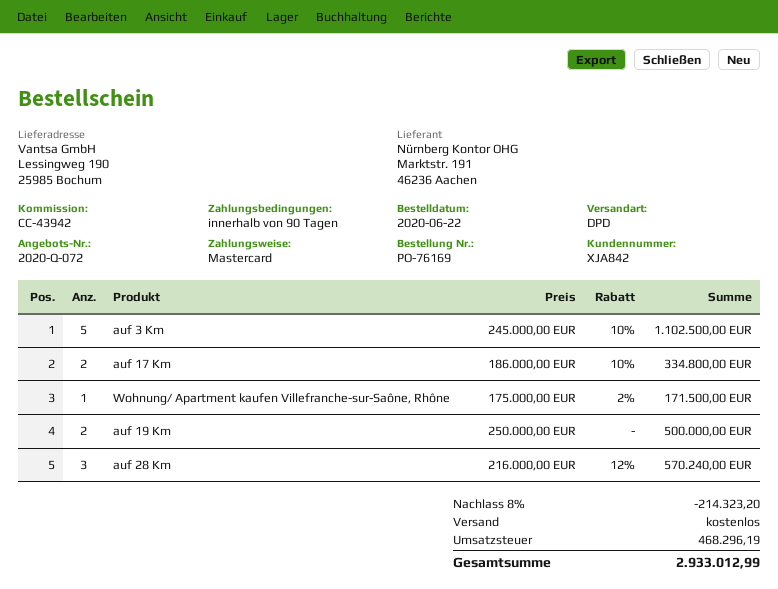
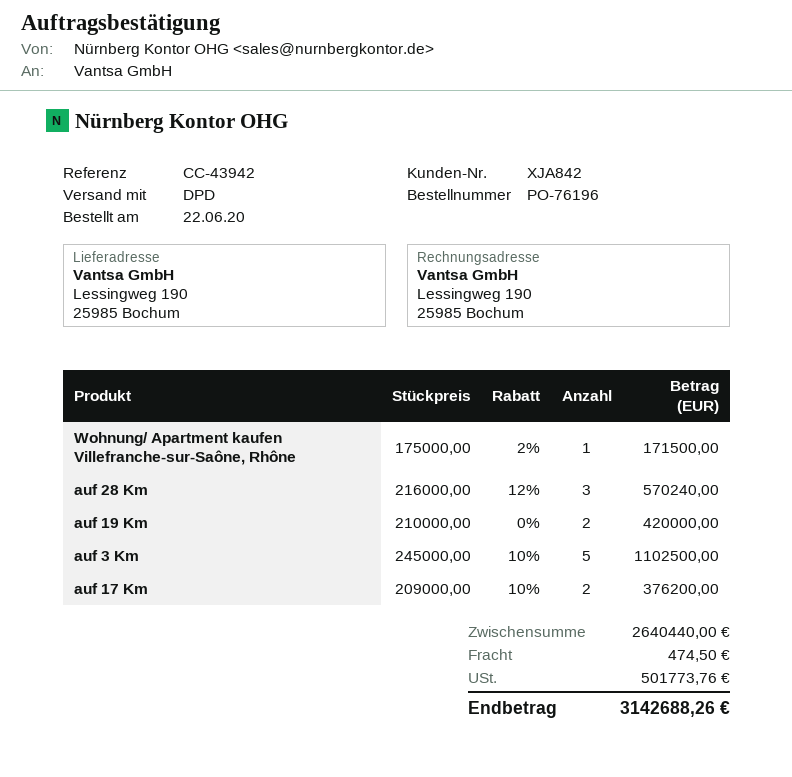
order number: PO-76169 -> PO-76196
auf 17 Km: 2 x 186000.00 - 10% = 334800.00 -> 2 x 209000.00 - 10% = 376200.00
auf 19 Km: 2 x 250000.00 = 500000.00 -> 2 x 210000.00 = 420000.00
discount: 8% = 214323.20 -> none
shipping: 0.00 -> 474.50
tax: 468296.19 -> 501773.76
total: 2933012.99 -> 3142688.26

